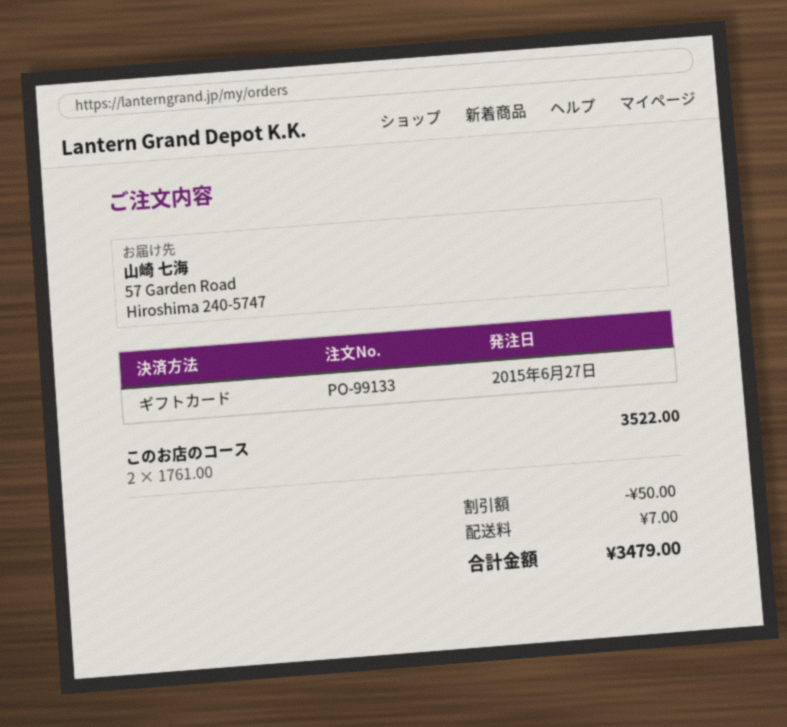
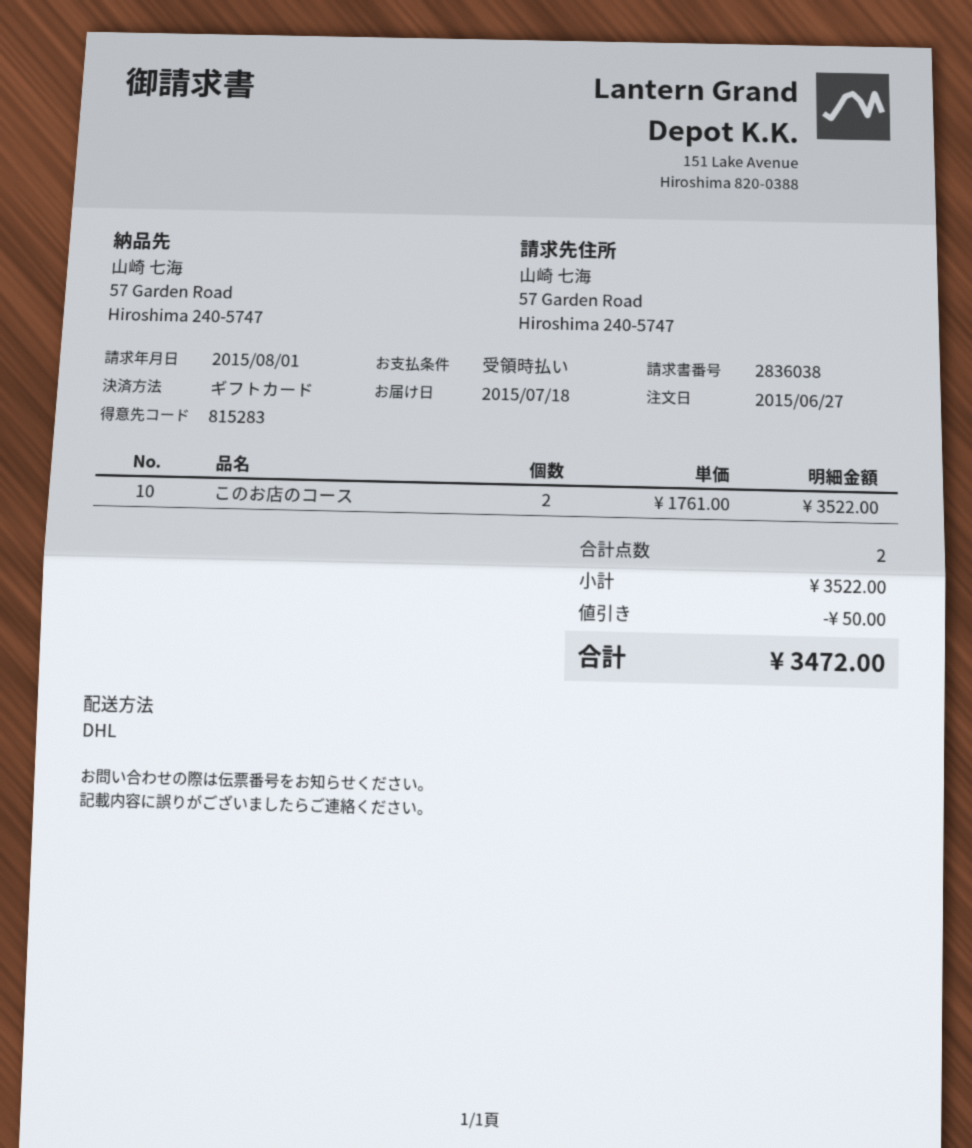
shipping: 7.00 -> none
total: 3479.00 -> 3472.00

